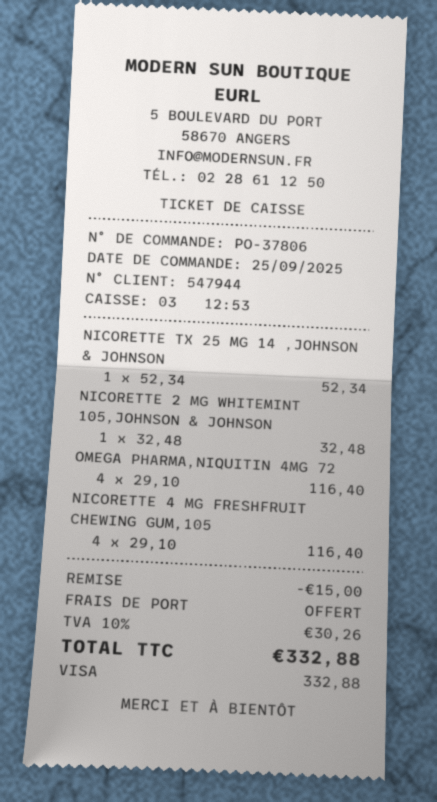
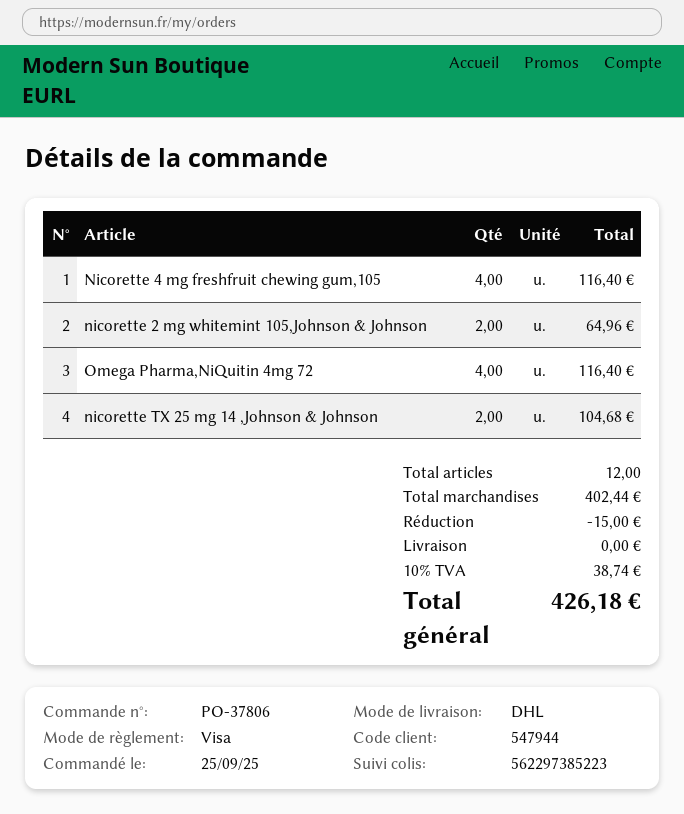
NICORETTE TX 25 MG 14 ,JOHNSON & JOHNSON: 1 for 52.34 -> 2 for 104.68
NICORETTE 2 MG WHITEMINT 105,JOHNSON & JOHNSON: 1 for 32.48 -> 2 for 64.96
tax: 10% = 30.26 -> 10% = 38.74
total: 332.88 -> 426.18

